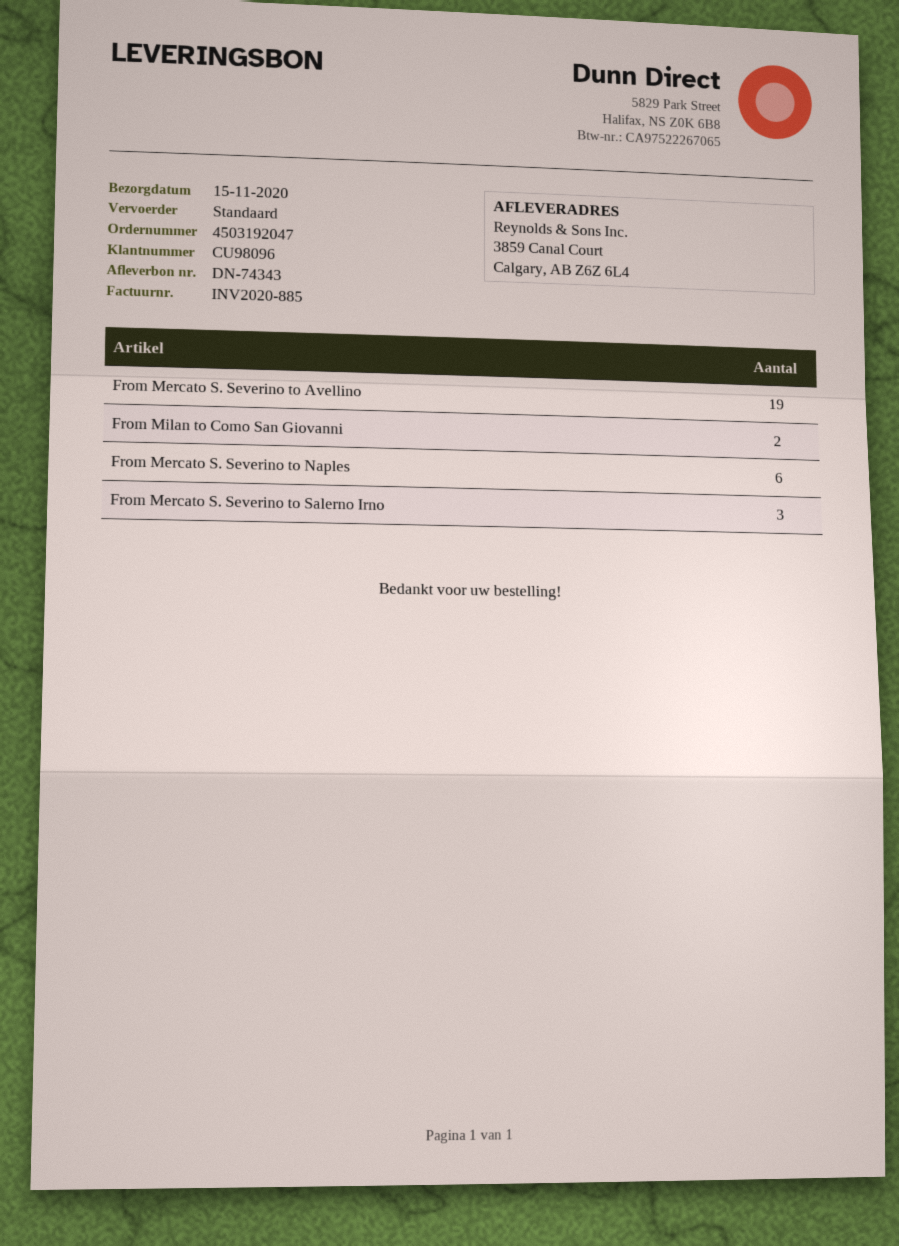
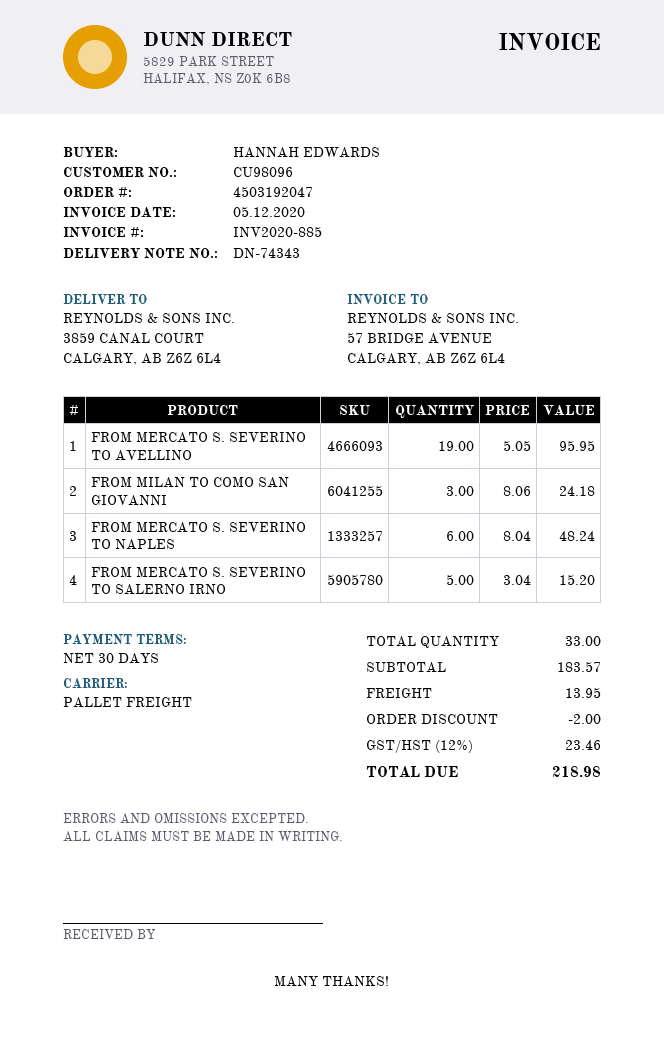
shipping method: standard -> pallet freight
From Milan to Como San Giovanni: 2 -> 3
From Mercato S. Severino to Salerno Irno: 3 -> 5

